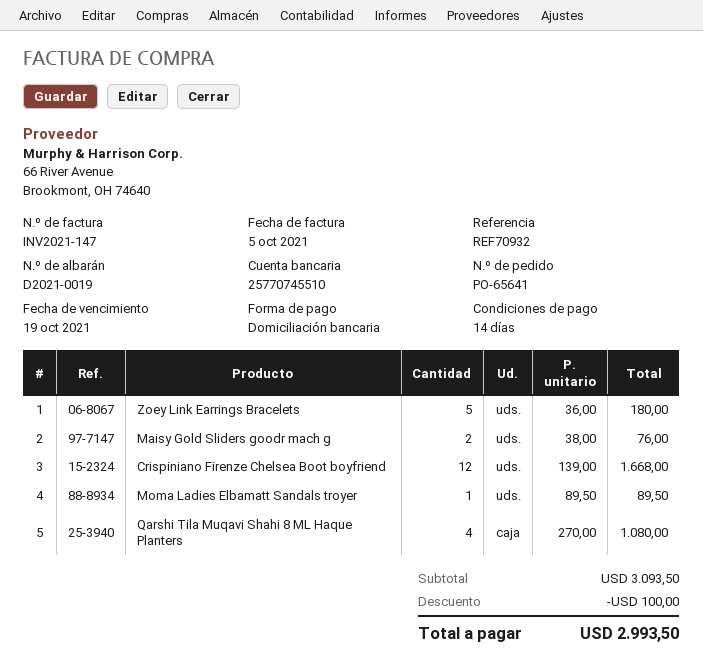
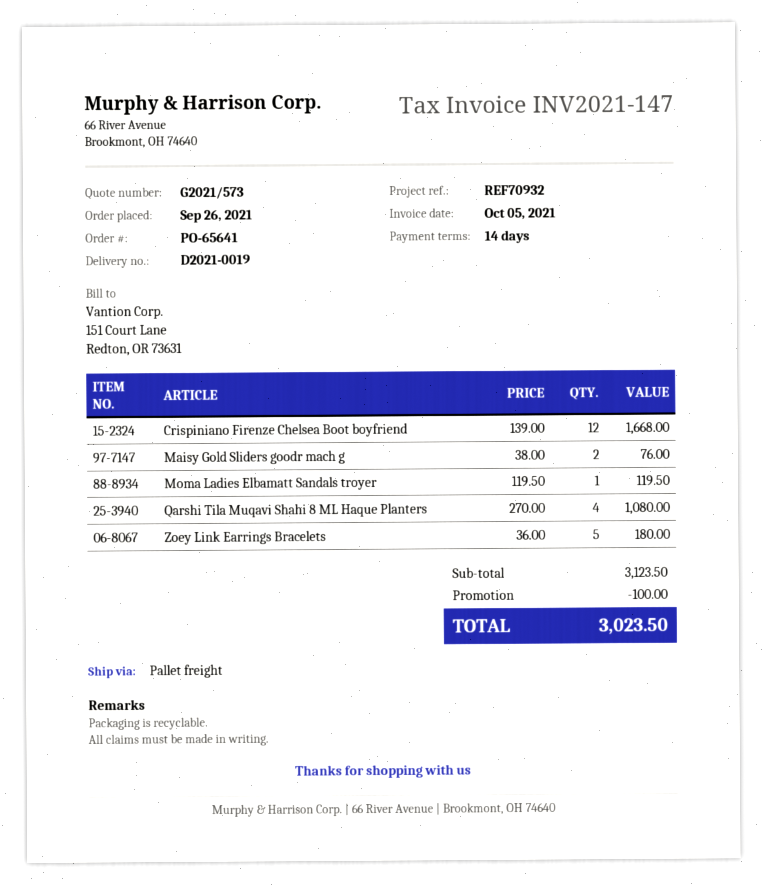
Moma Ladies Elbamatt Sandals troyer: 1 x 89.50 = 89.50 -> 1 x 119.50 = 119.50
subtotal: 3093.50 -> 3123.50
total: 2993.50 -> 3023.50

